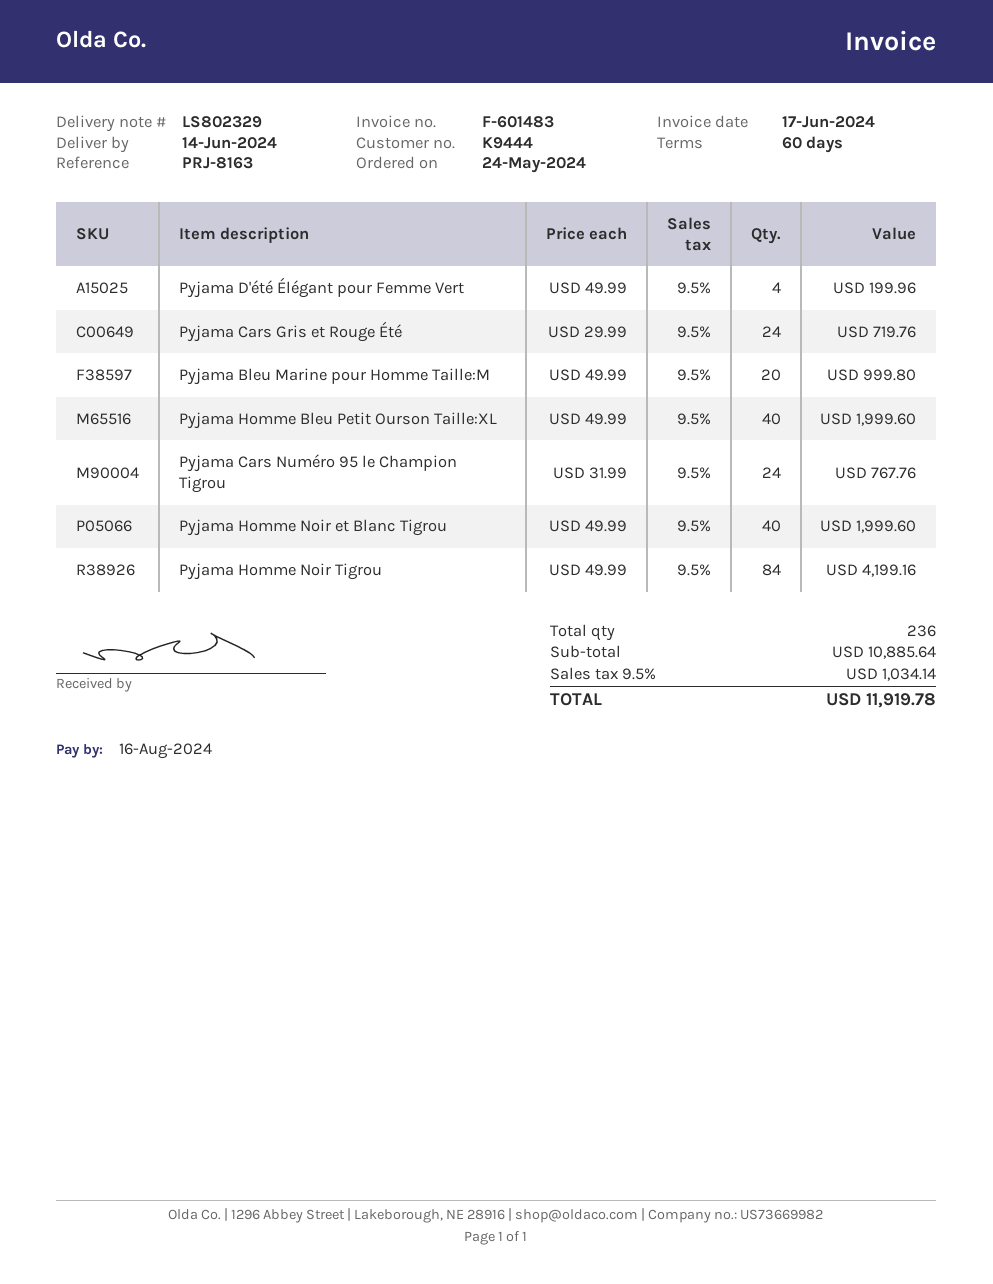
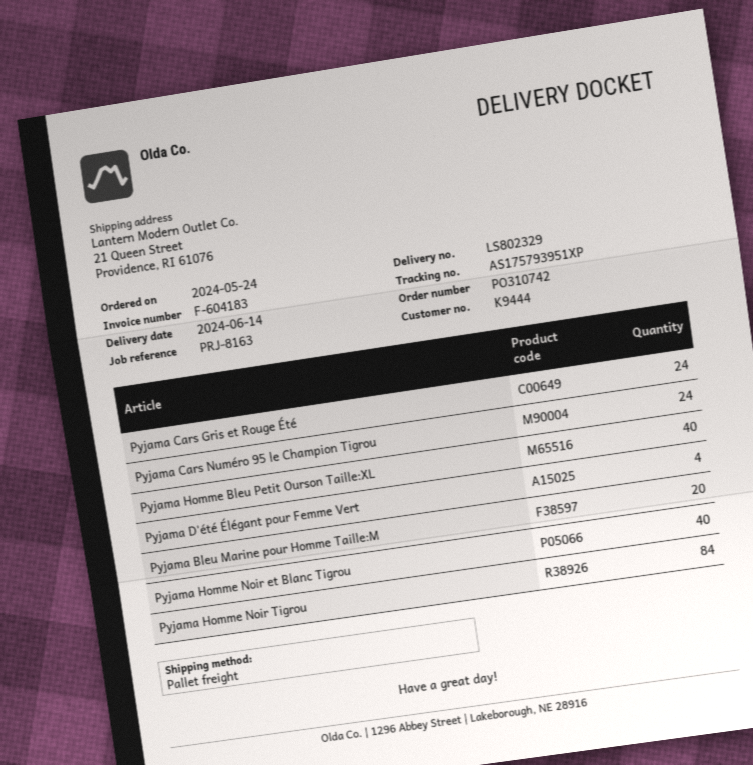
invoice number: F-601483 -> F-604183

